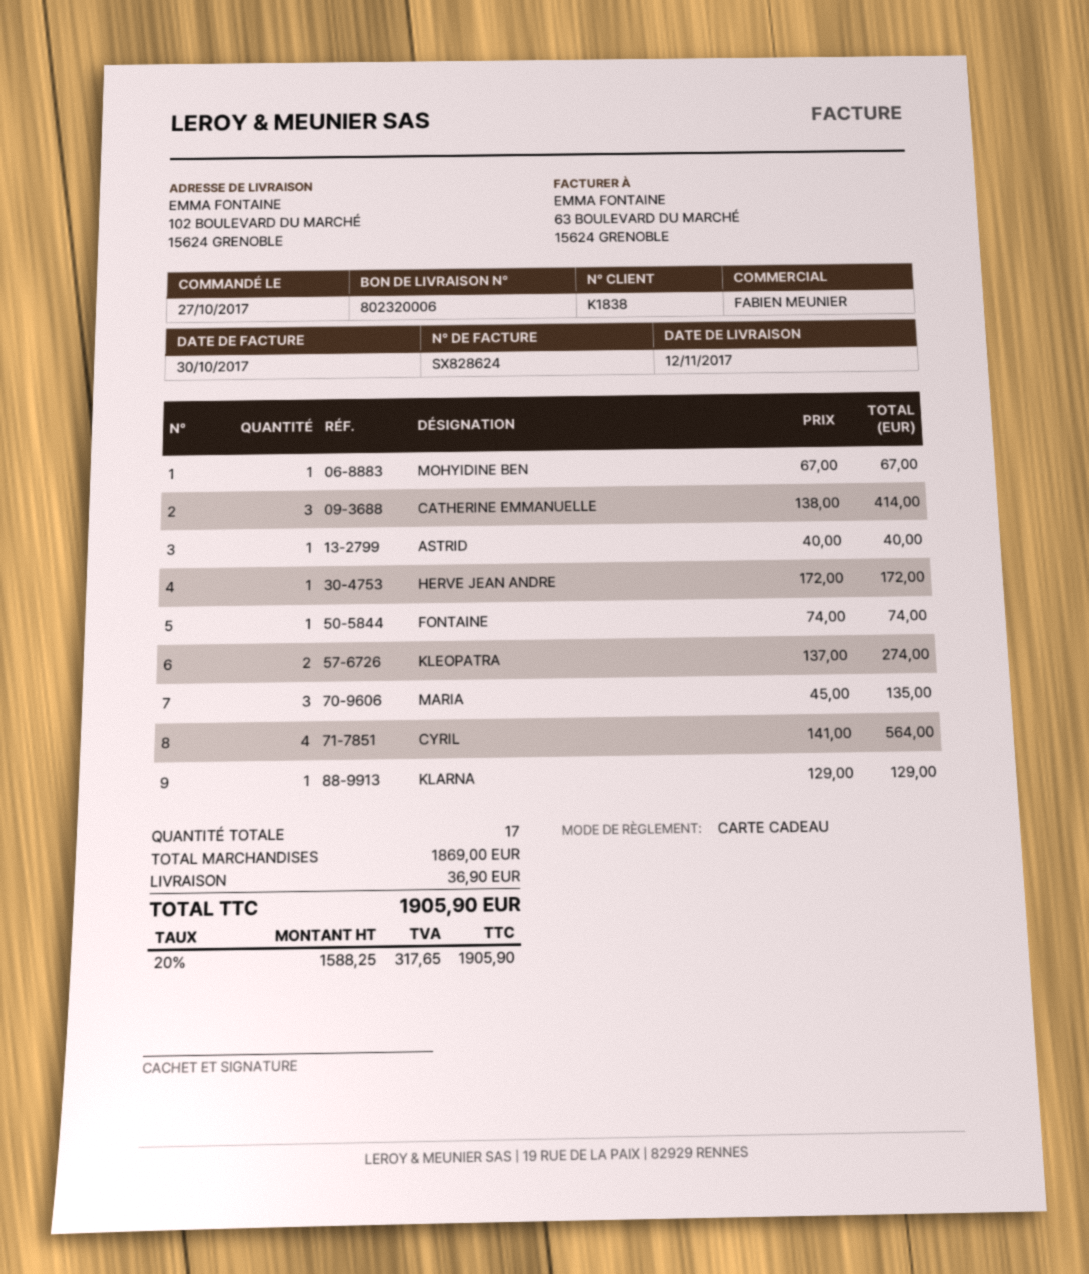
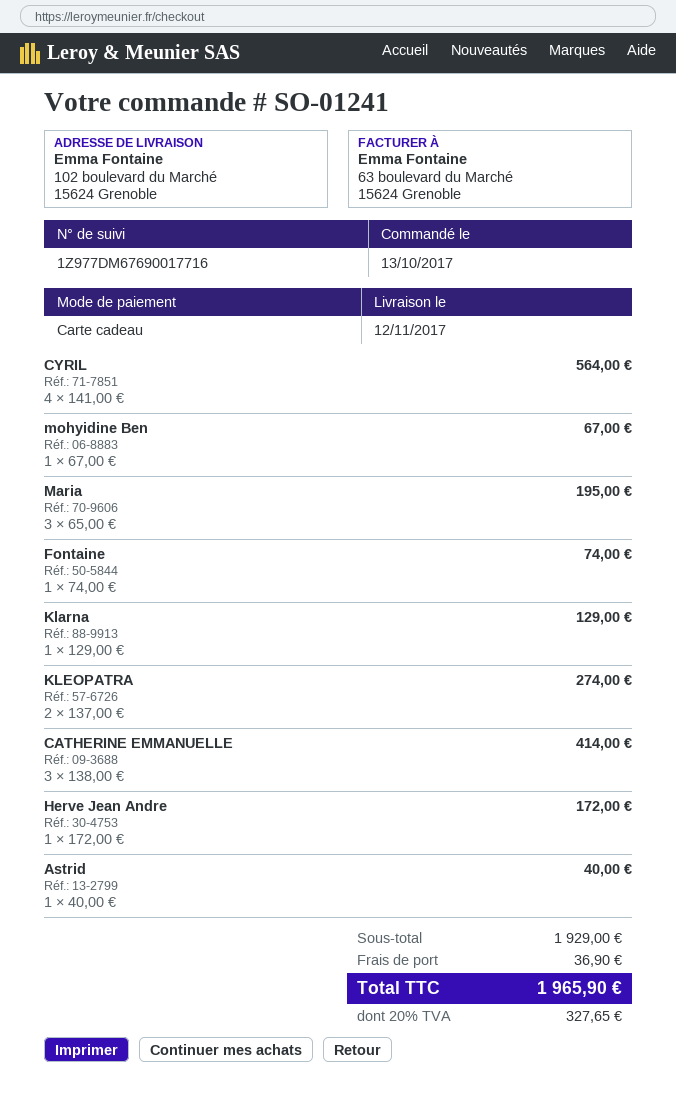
order date: 2017-10-27 -> 2017-10-13
MARIA: 3 x 45.00 = 135.00 -> 3 x 65.00 = 195.00
subtotal: 1869.00 -> 1929.00
tax: 20% = 317.65 -> 20% = 327.65
total: 1905.90 -> 1965.90

